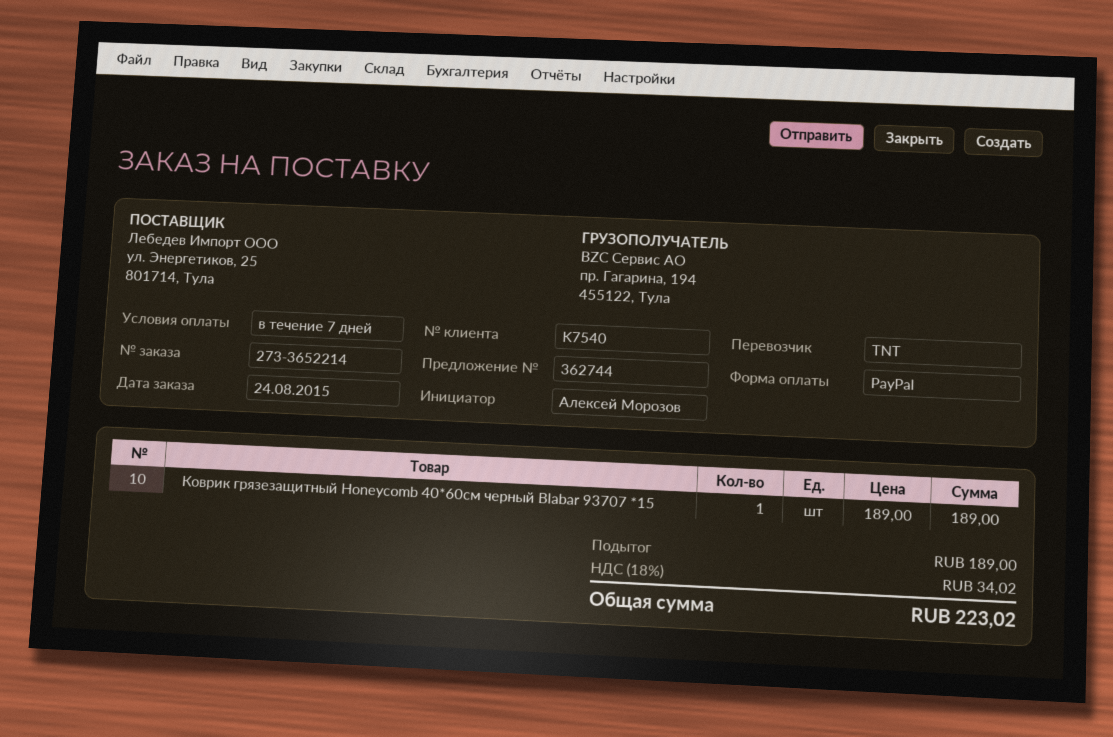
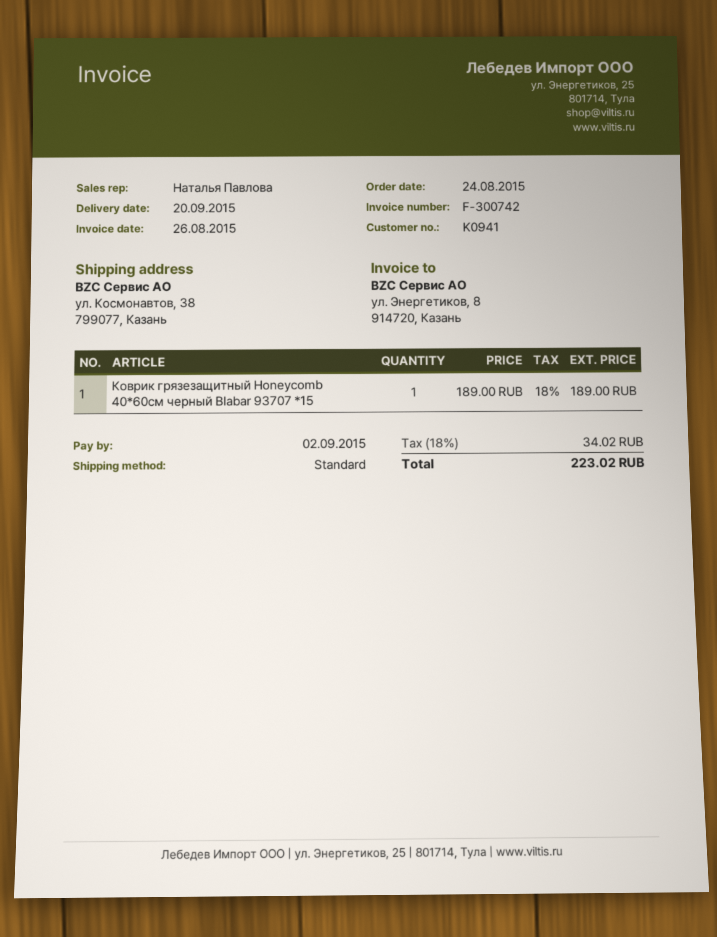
customer number: K7540 -> K0941
shipping method: TNT -> standard
ship to: пр. Гагарина, 194, 455122, Тула -> ул. Космонавтов, 38, 799077, Казань

